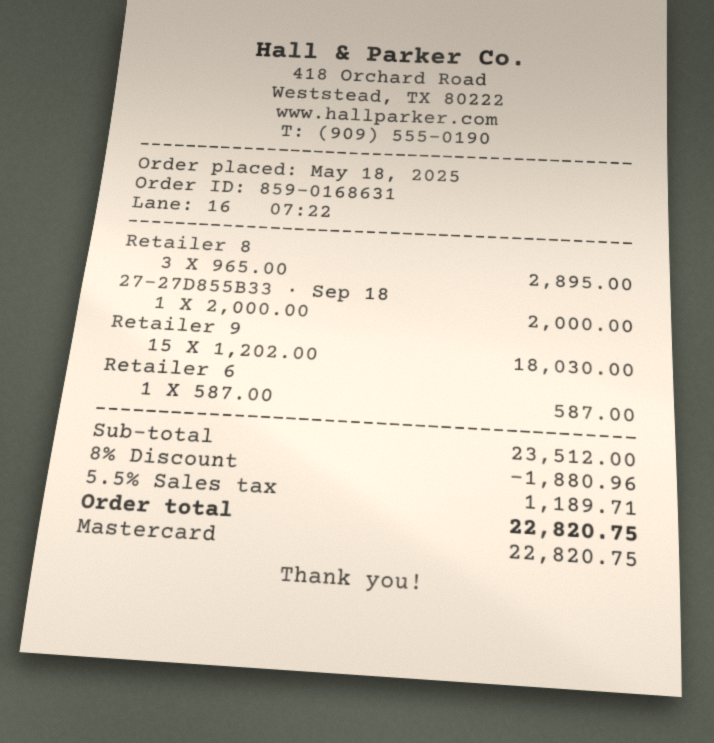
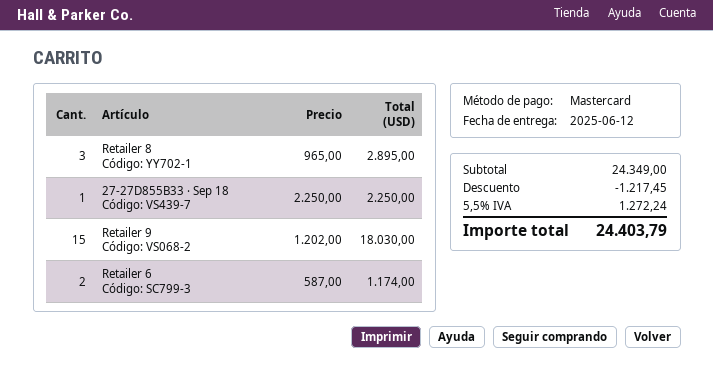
27-27D855B33 · Sep 18: 1 x 2000.00 = 2000.00 -> 1 x 2250.00 = 2250.00
Retailer 6: 1 x 587.00 = 587.00 -> 2 x 587.00 = 1174.00
subtotal: 23512.00 -> 24349.00
discount: 1880.96 -> 1217.45
tax: 5.5% = 1189.71 -> 5.5% = 1272.24
total: 22820.75 -> 24403.79

